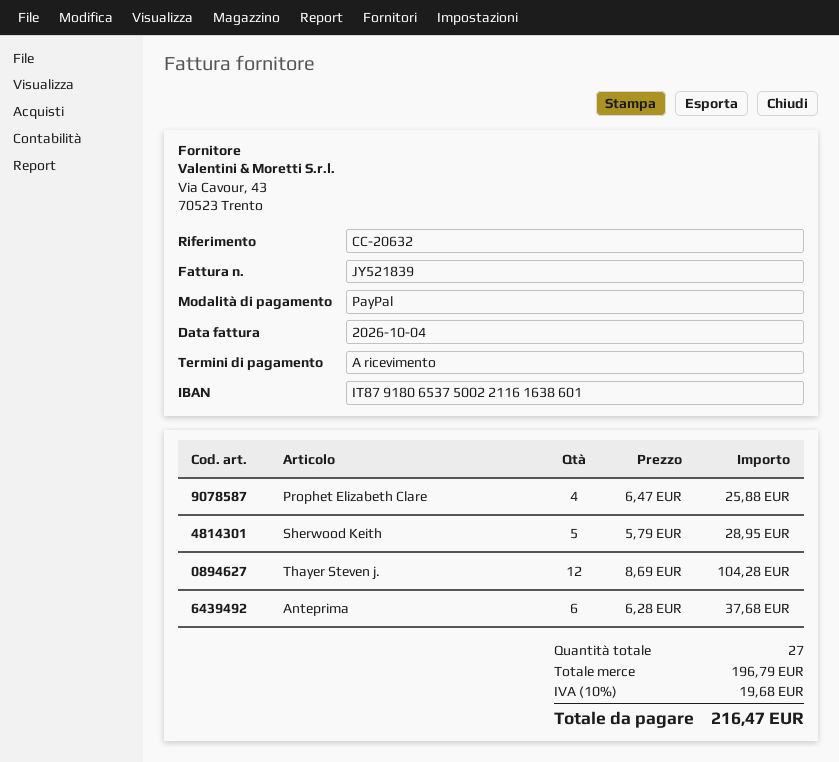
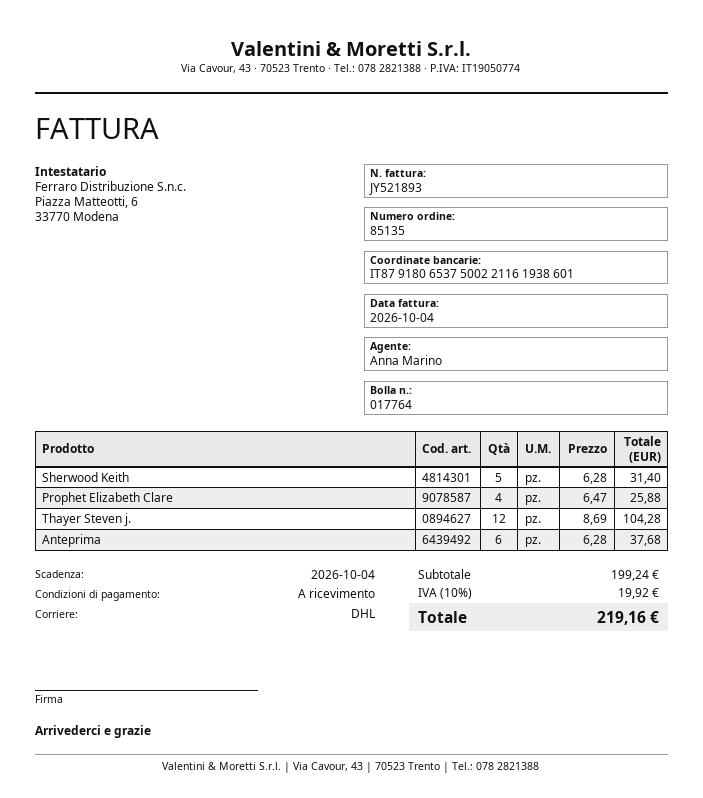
invoice number: JY521839 -> JY521893
bank account: IT8791806537500221161638601 -> IT8791806537500221161938601
Sherwood Keith: 5 x 5.79 = 28.95 -> 5 x 6.28 = 31.40
subtotal: 196.79 -> 199.24
tax: 10% = 19.68 -> 10% = 19.92
total: 216.47 -> 219.16

